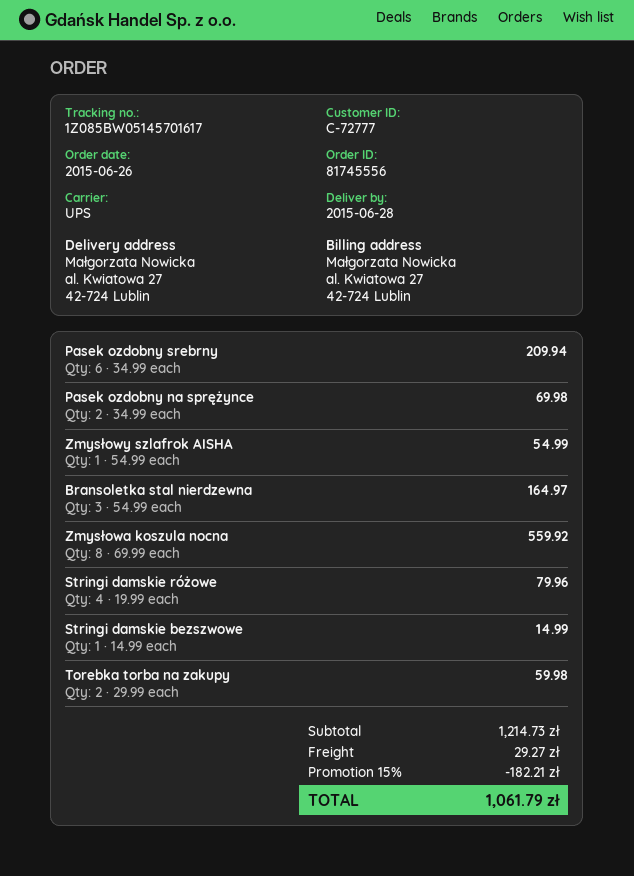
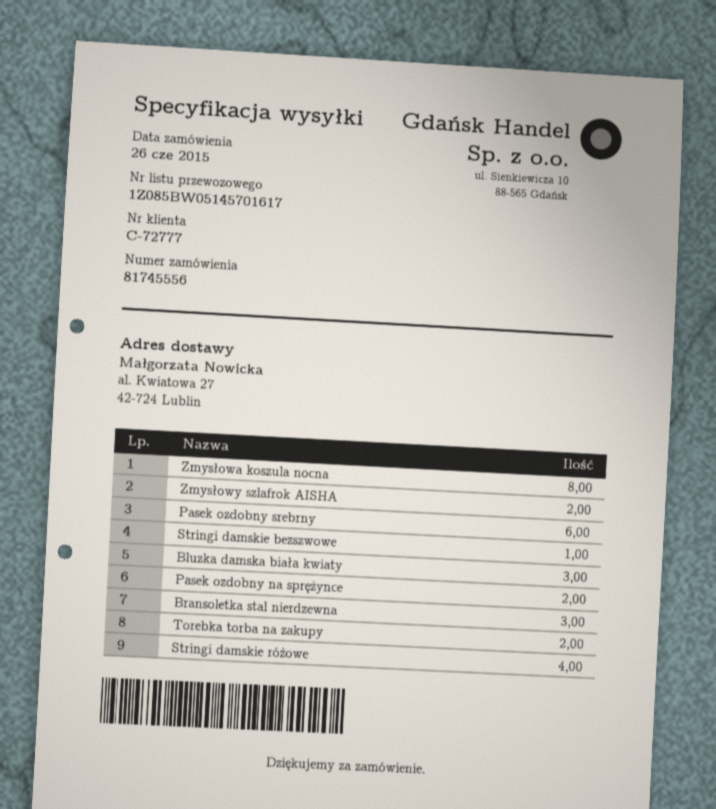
Zmysłowy szlafrok AISHA: 1 -> 2
Bluzka damska biała kwiaty: none -> 3

